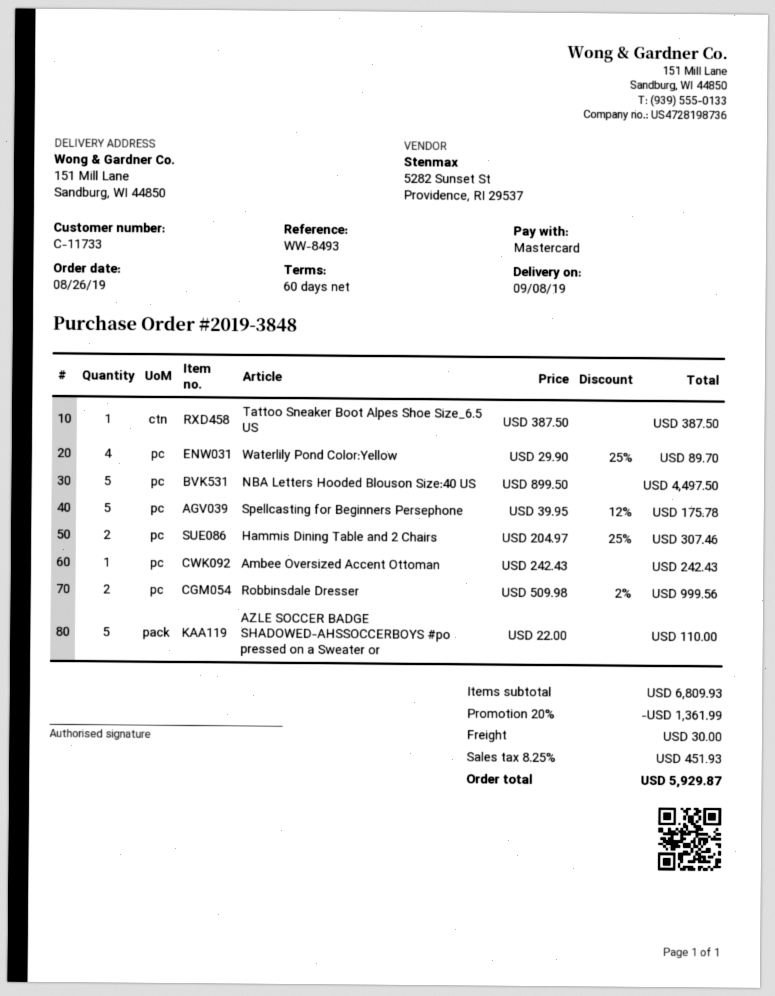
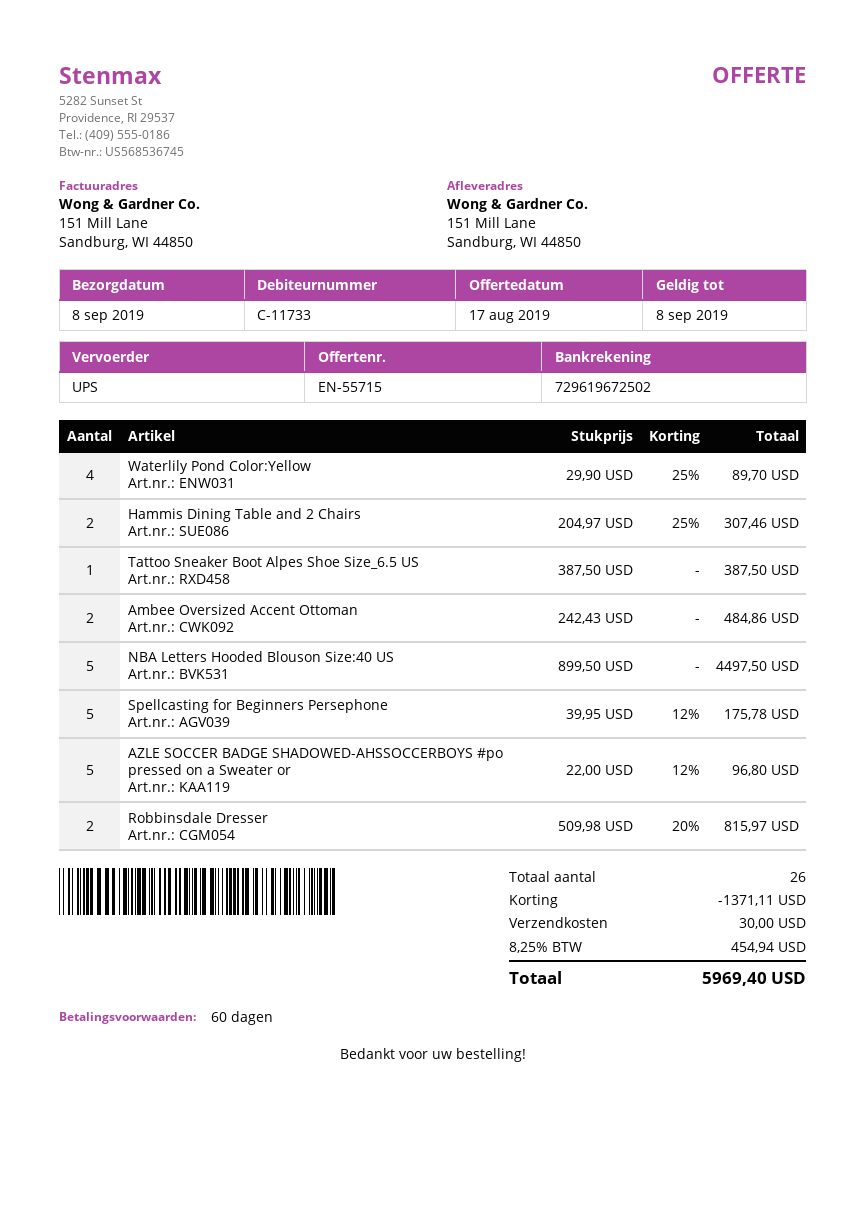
Ambee Oversized Accent Ottoman: 1 x 242.43 = 242.43 -> 2 x 242.43 = 484.86
Robbinsdale Dresser: 2 x 509.98 - 2% = 999.56 -> 2 x 509.98 - 20% = 815.97
AZLE SOCCER BADGE SHADOWED-AHSSOCCERBOYS #po pressed on a Sweater or: 5 x 22.00 = 110.00 -> 5 x 22.00 - 12% = 96.80
discount: 1361.99 -> 1371.11
tax: 8.25% = 451.93 -> 8.25% = 454.94
total: 5929.87 -> 5969.40

